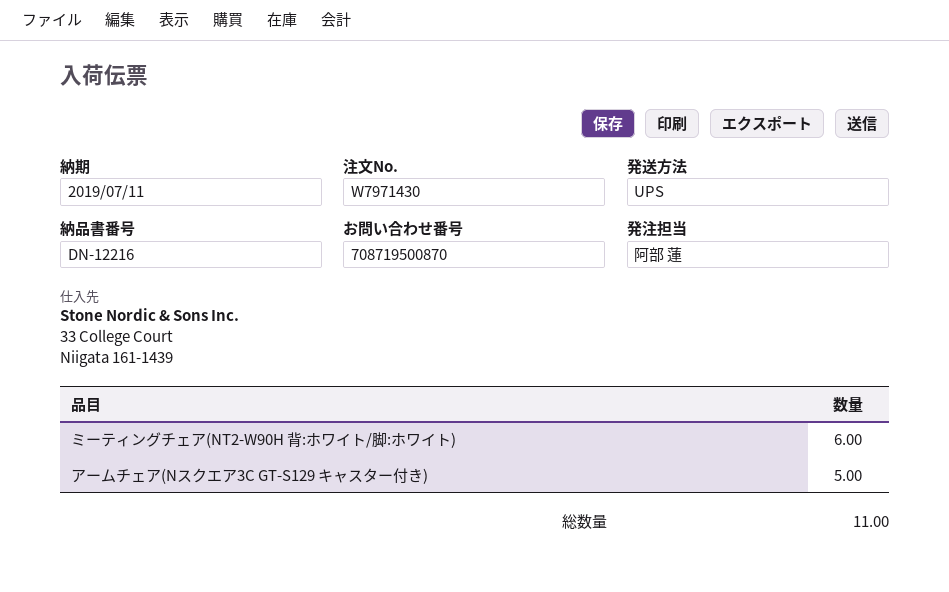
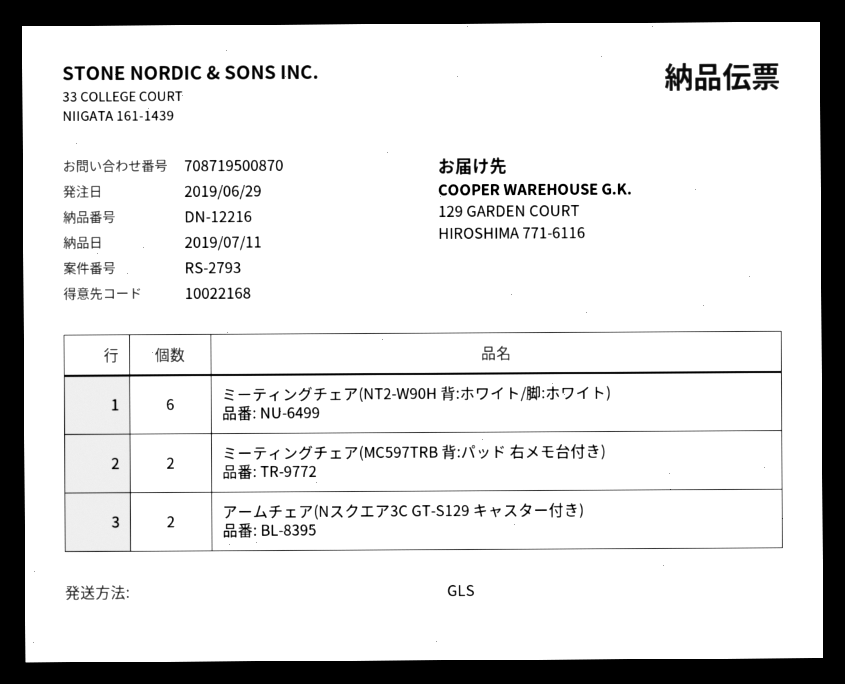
shipping method: UPS -> GLS
アームチェア(Nスクエア3C GT-S129 キャスター付き): 5 -> 2
ミーティングチェア(MC597TRB 背:パッド 右メモ台付き): none -> 2

